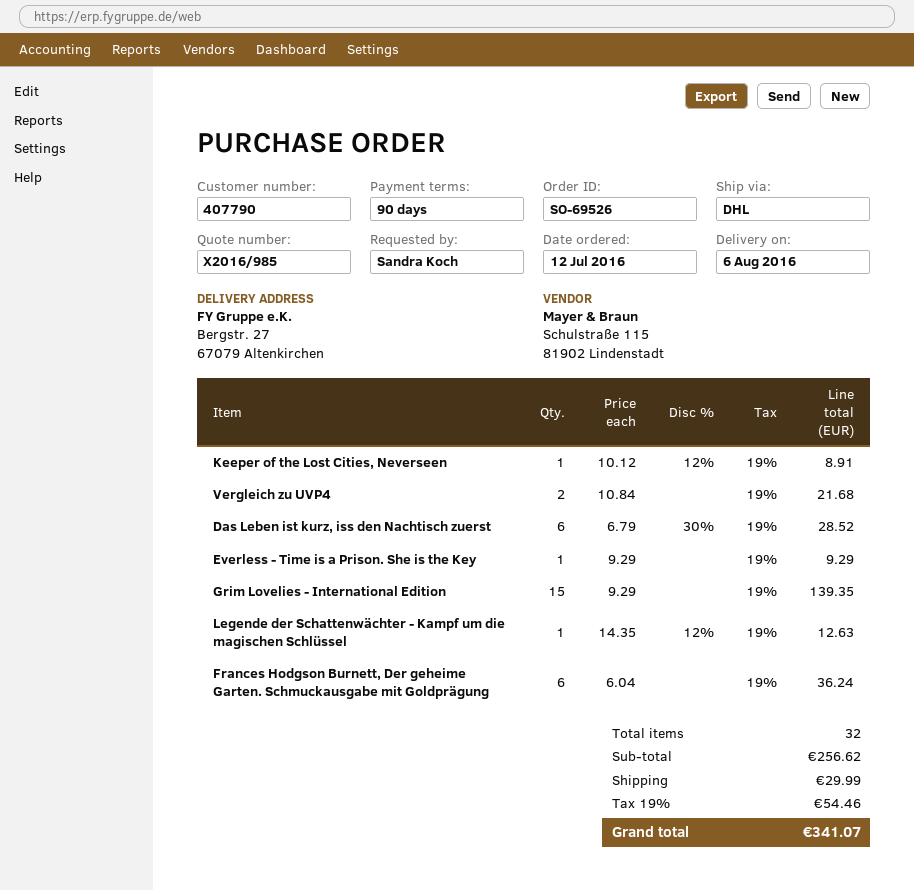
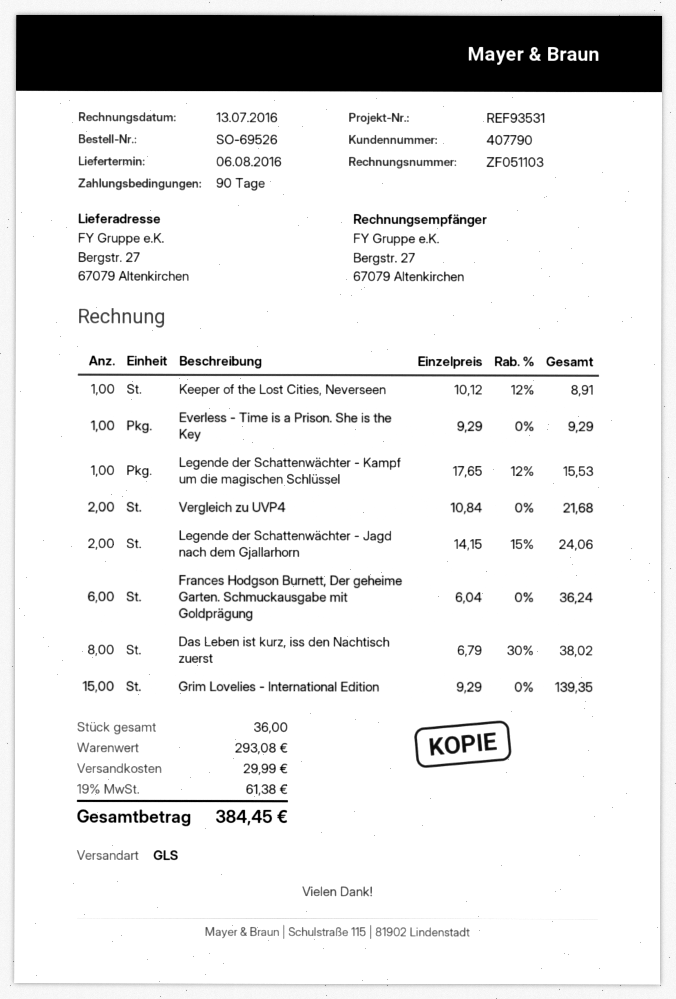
shipping method: DHL -> GLS
Das Leben ist kurz, iss den Nachtisch zuerst: 6 x 6.79 - 30% = 28.52 -> 8 x 6.79 - 30% = 38.02
Legende der Schattenwächter - Kampf um die magischen Schlüssel: 1 x 14.35 - 12% = 12.63 -> 1 x 17.65 - 12% = 15.53
Legende der Schattenwächter - Jagd nach dem Gjallarhorn: none -> 2 x 14.15 - 15% = 24.06
total quantity: 32 -> 36
subtotal: 256.62 -> 293.08
tax: 19% = 54.46 -> 19% = 61.38
total: 341.07 -> 384.45

